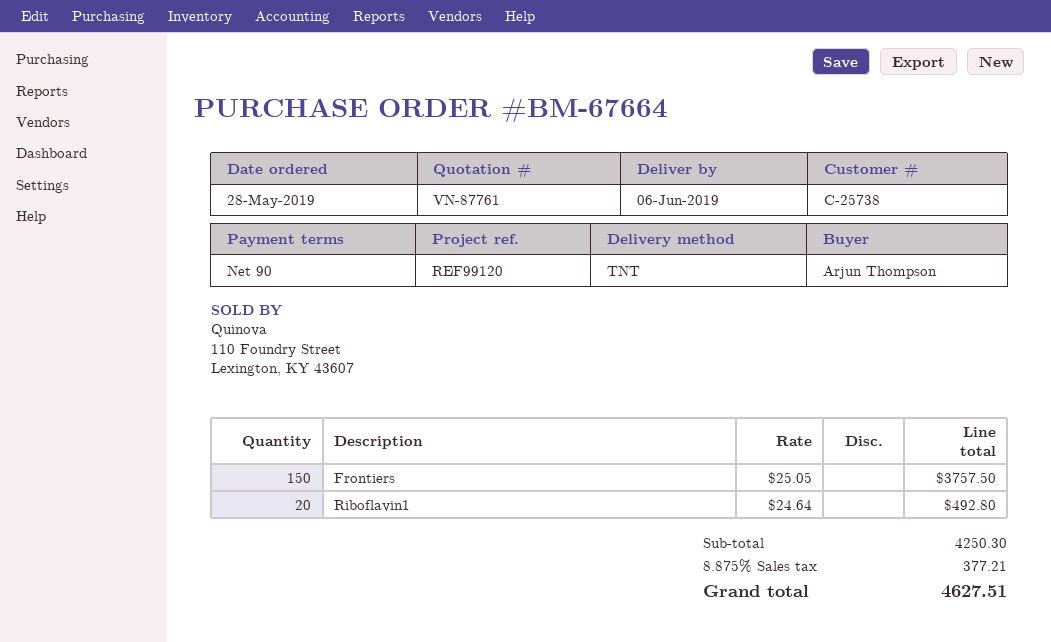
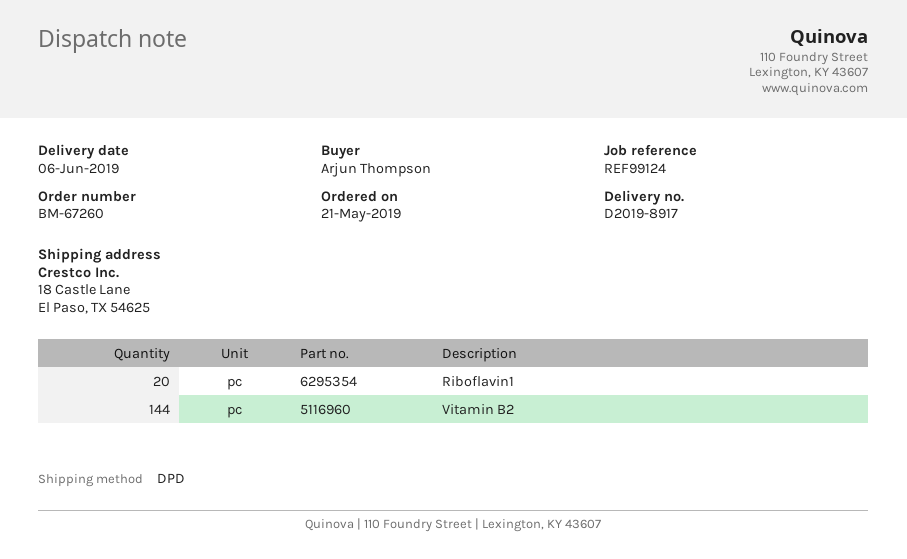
order number: BM-67664 -> BM-67260
order date: 2019-05-28 -> 2019-05-21
reference: REF99120 -> REF99124
shipping method: TNT -> DPD
Frontiers: 150 -> none
Vitamin B2: none -> 144

